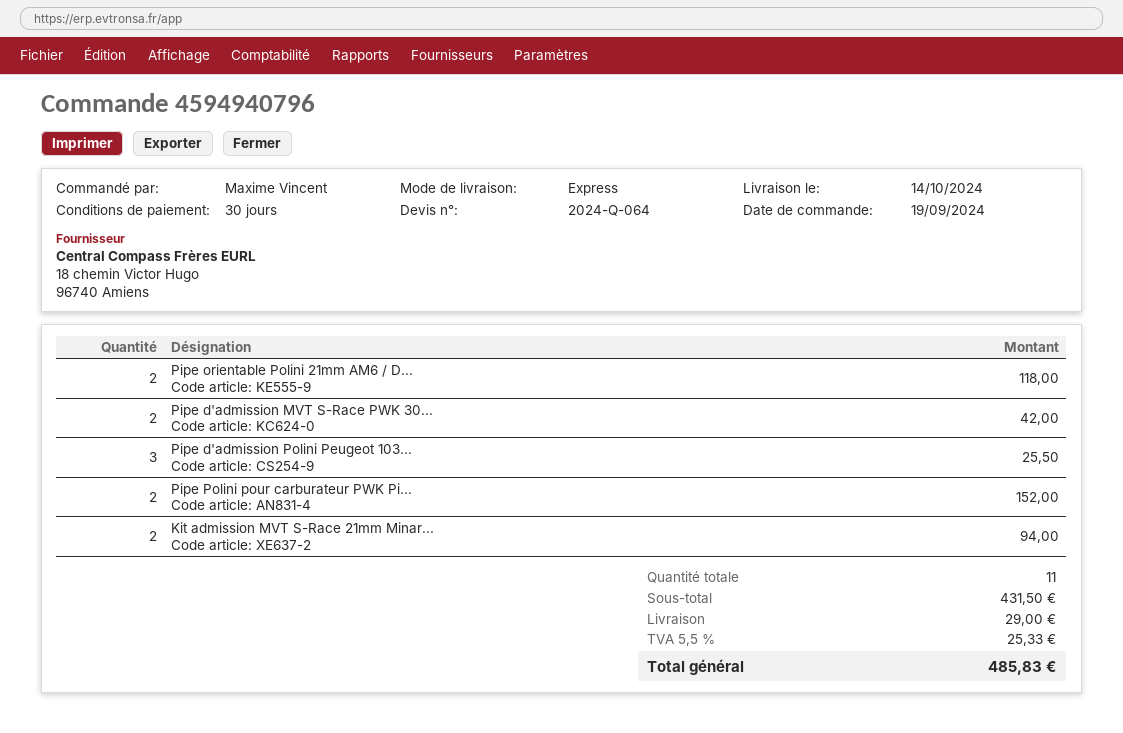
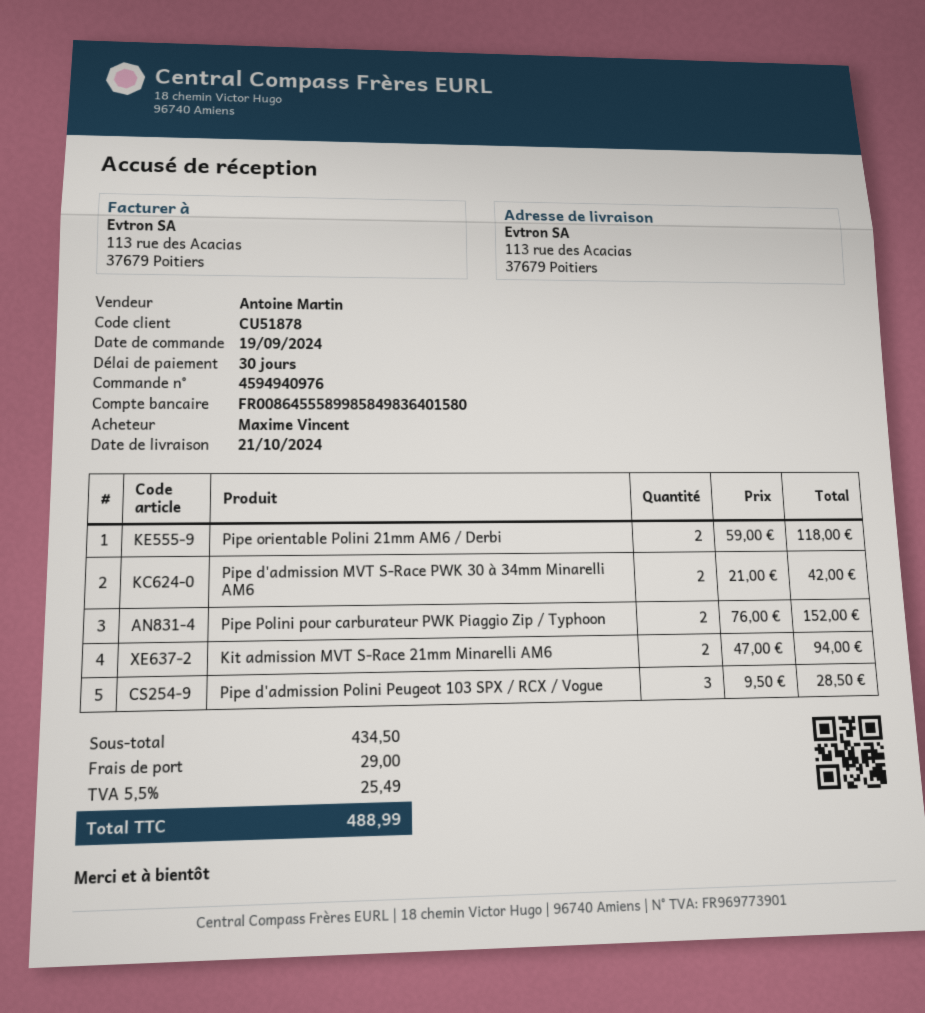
order number: 4594940796 -> 4594940976
delivery date: 2024-10-14 -> 2024-10-21
Pipe d'admission Polini Peugeot 103...: 3 for 25.50 -> 3 for 28.50
subtotal: 431.50 -> 434.50
tax: 5.5% = 25.33 -> 5.5% = 25.49
total: 485.83 -> 488.99

